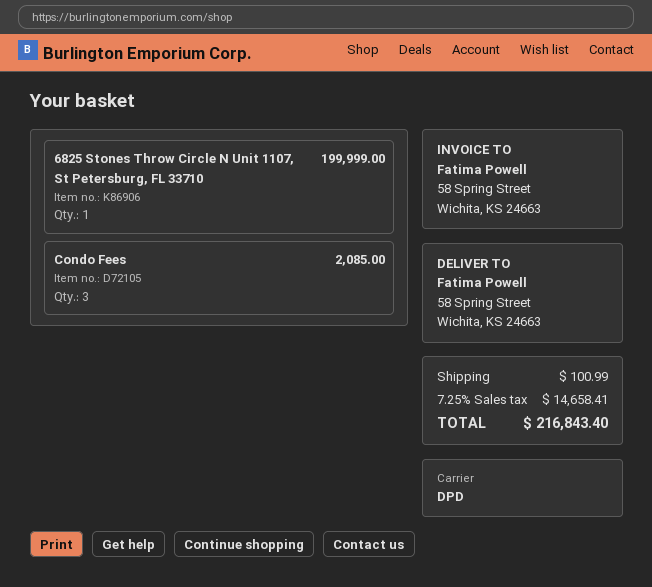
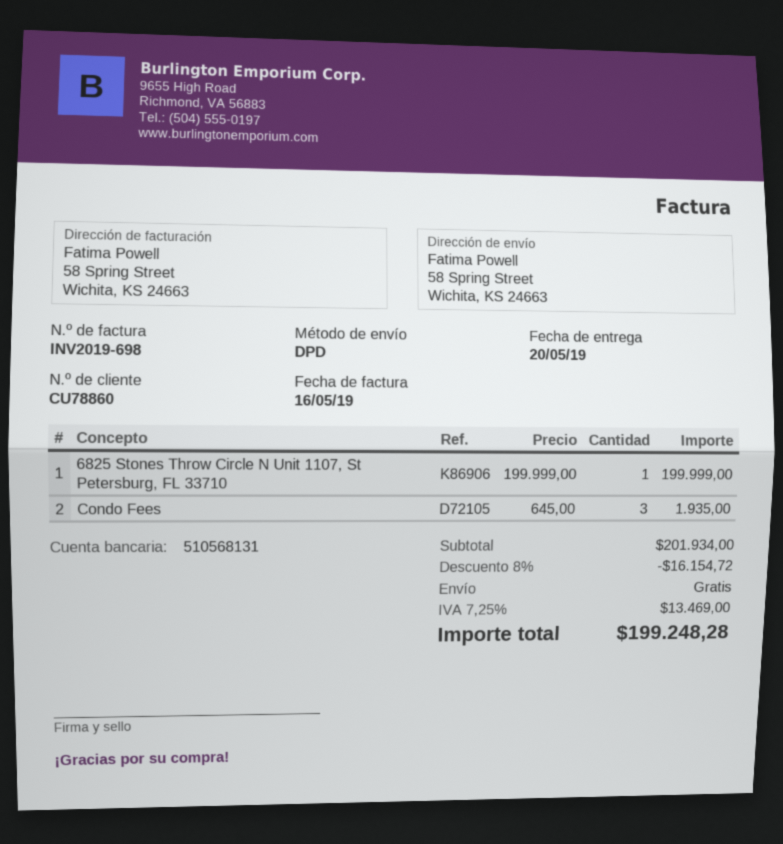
Condo Fees: 3 for 2085.00 -> 3 for 1935.00
discount: none -> 8% = 16154.72
shipping: 100.99 -> 0.00
tax: 7.25% = 14658.41 -> 7.25% = 13469.00
total: 216843.40 -> 199248.28

